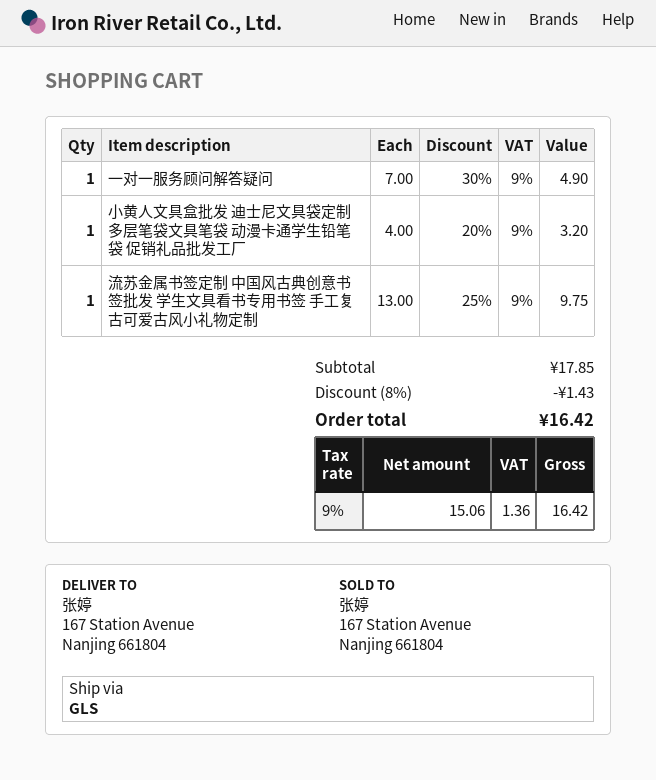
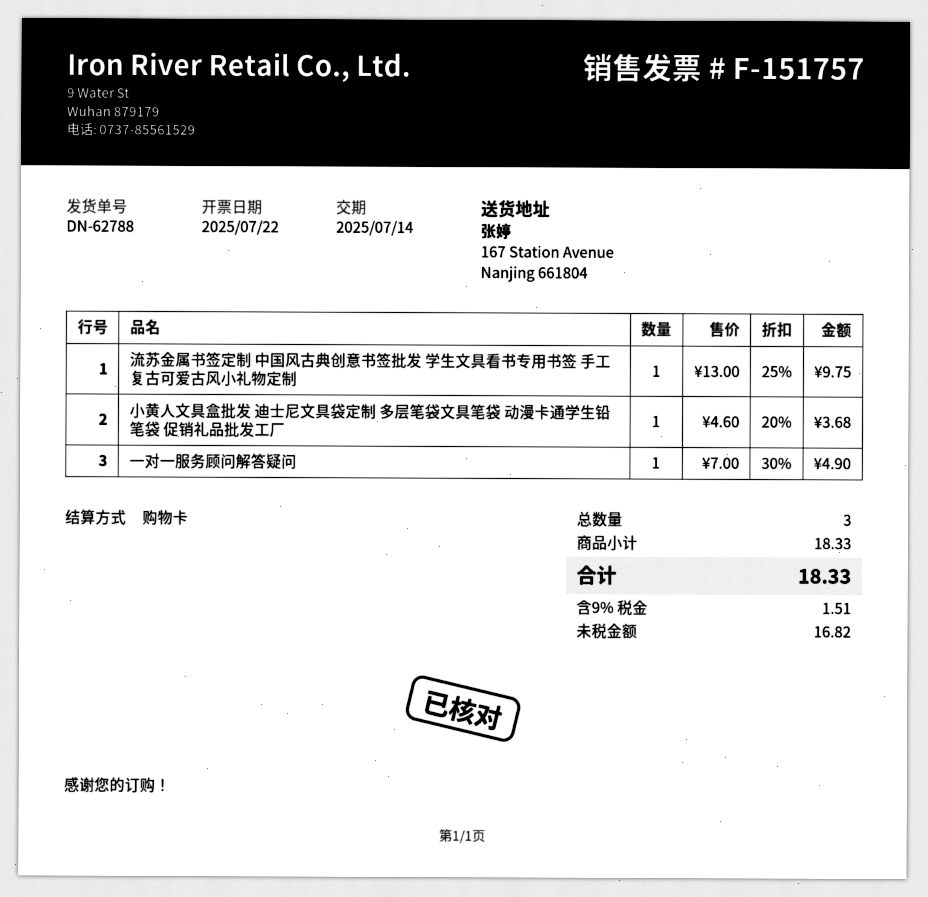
小黄人文具盒批发 迪士尼文具袋定制 多层笔袋文具笔袋 动漫卡通学生铅笔袋 促销礼品批发工厂: 1 x 4.00 - 20% = 3.20 -> 1 x 4.60 - 20% = 3.68
subtotal: 17.85 -> 18.33
discount: 8% = 1.43 -> none
net: 15.06 -> 16.82
tax: 9% = 1.36 -> 9% = 1.51
total: 16.42 -> 18.33

